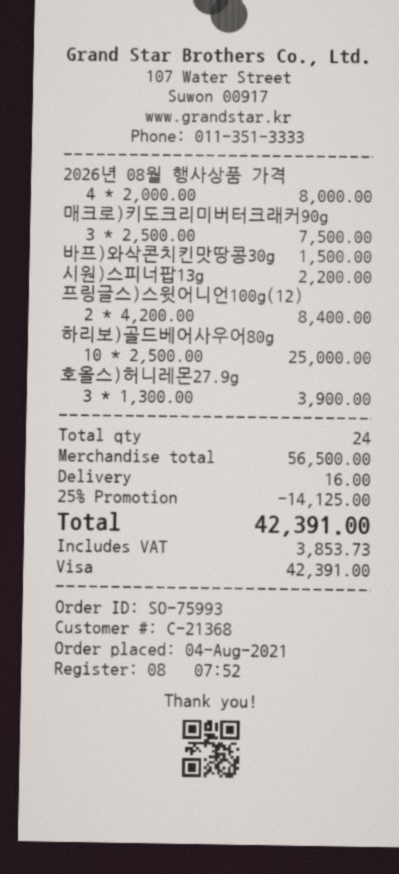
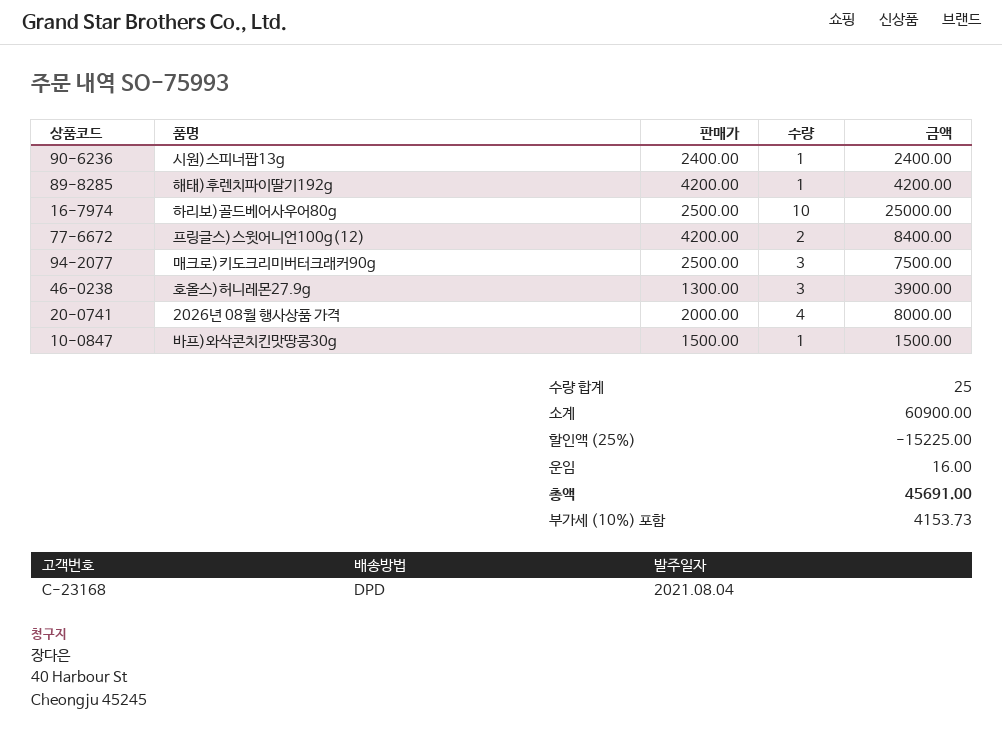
customer number: C-21368 -> C-23168
시원)스피너팝13g: 1 x 2200.00 = 2200.00 -> 1 x 2400.00 = 2400.00
해태)후렌치파이딸기192g: none -> 1 x 4200.00 = 4200.00
total quantity: 24 -> 25
subtotal: 56500.00 -> 60900.00
discount: 25% = 14125.00 -> 25% = 15225.00
tax: 3853.73 -> 4153.73
total: 42391.00 -> 45691.00

